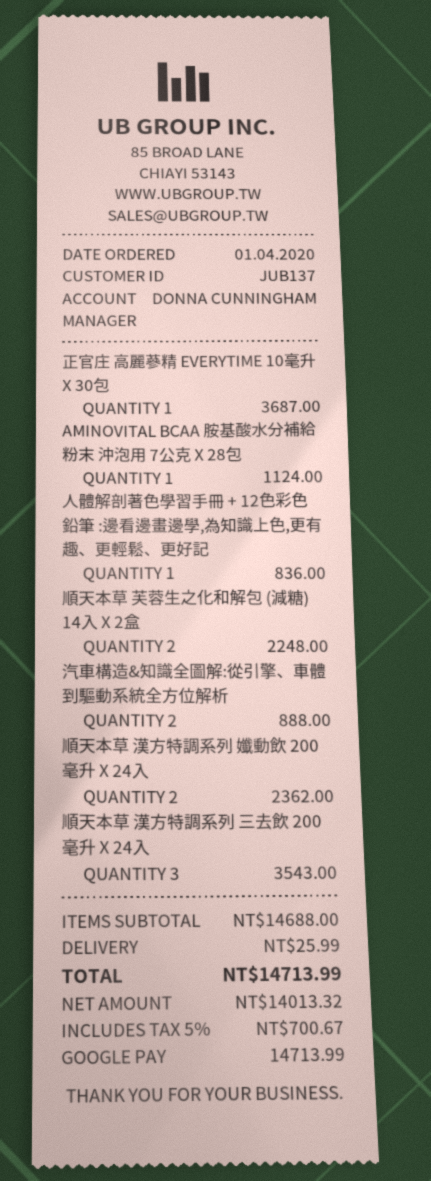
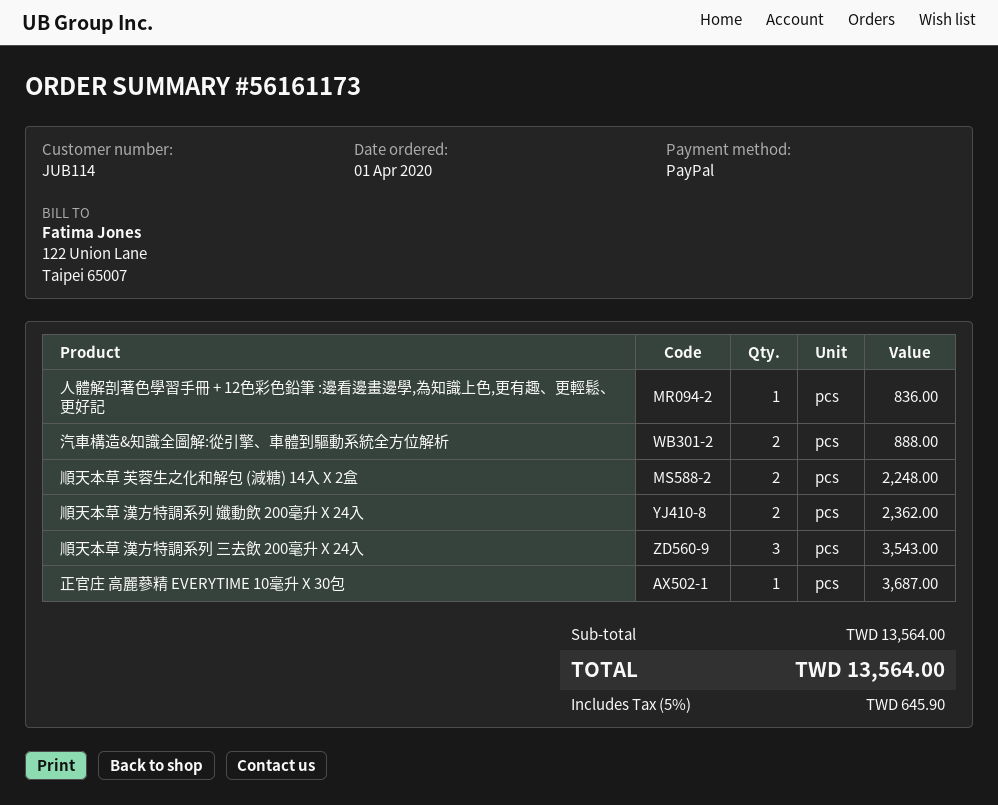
customer number: JUB137 -> JUB114
payment method: Google Pay -> PayPal
AMINOVITAL BCAA 胺基酸水分補給粉末 沖泡用 7公克 X 28包: 1 for 1124.00 -> none
subtotal: 14688.00 -> 13564.00
shipping: 25.99 -> none
tax: 5% = 700.67 -> 5% = 645.90
total: 14713.99 -> 13564.00

